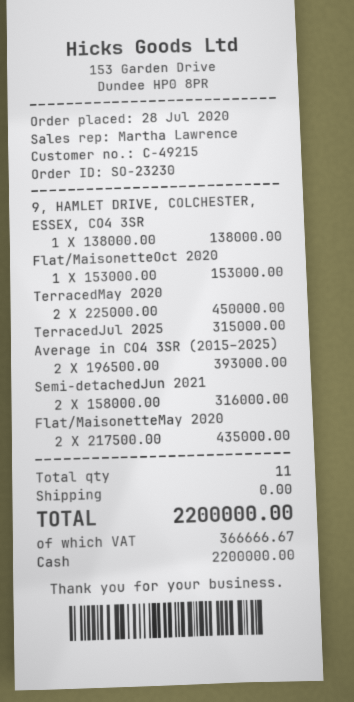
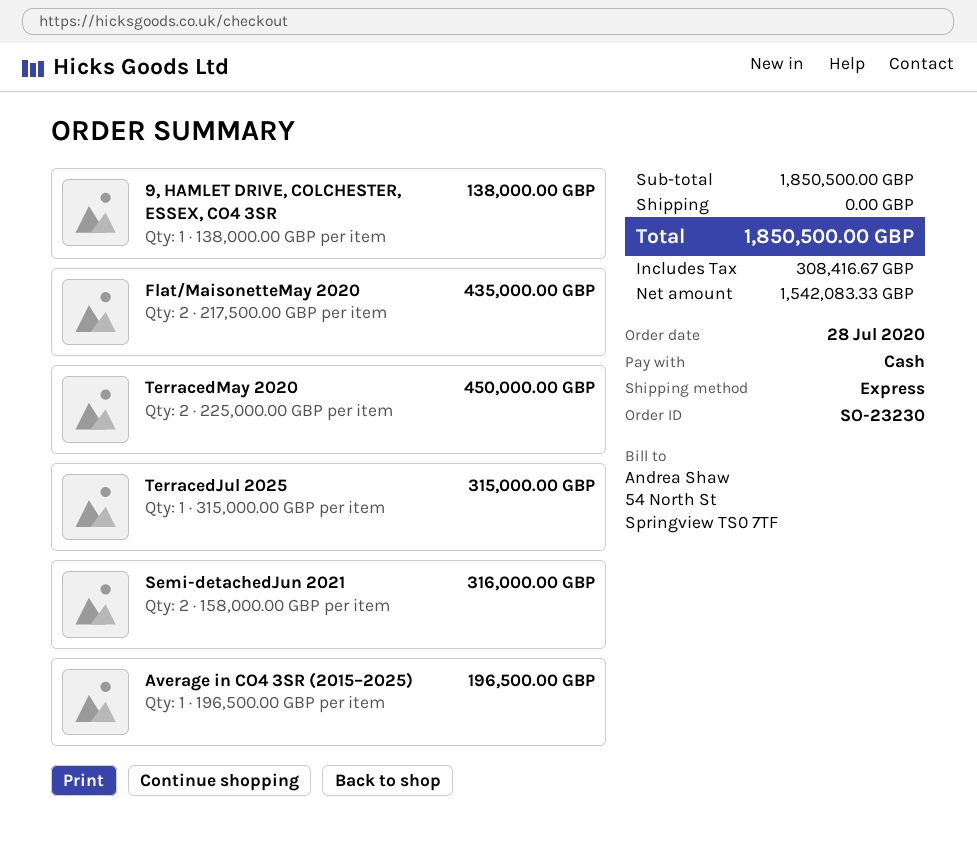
Flat/MaisonetteOct 2020: 1 x 153000.00 = 153000.00 -> none
Average in CO4 3SR (2015–2025): 2 x 196500.00 = 393000.00 -> 1 x 196500.00 = 196500.00
tax: 366666.67 -> 308416.67
total: 2200000.00 -> 1850500.00

